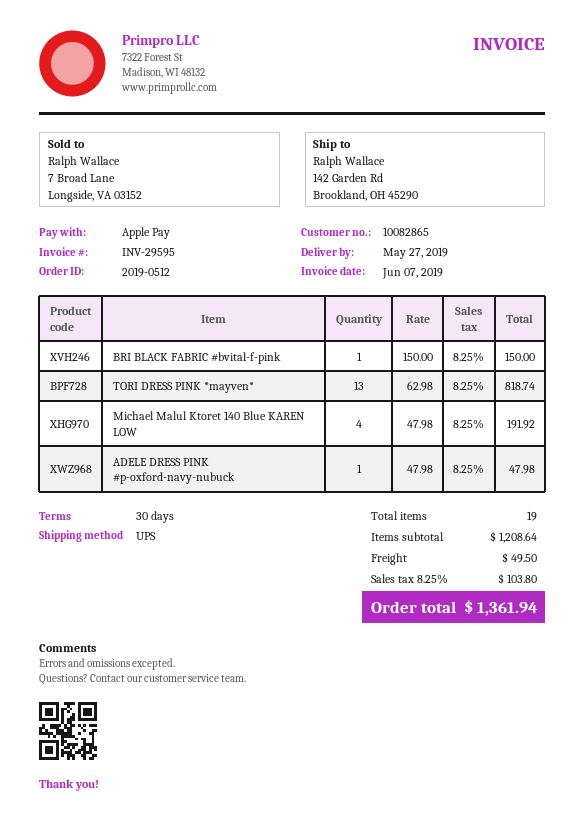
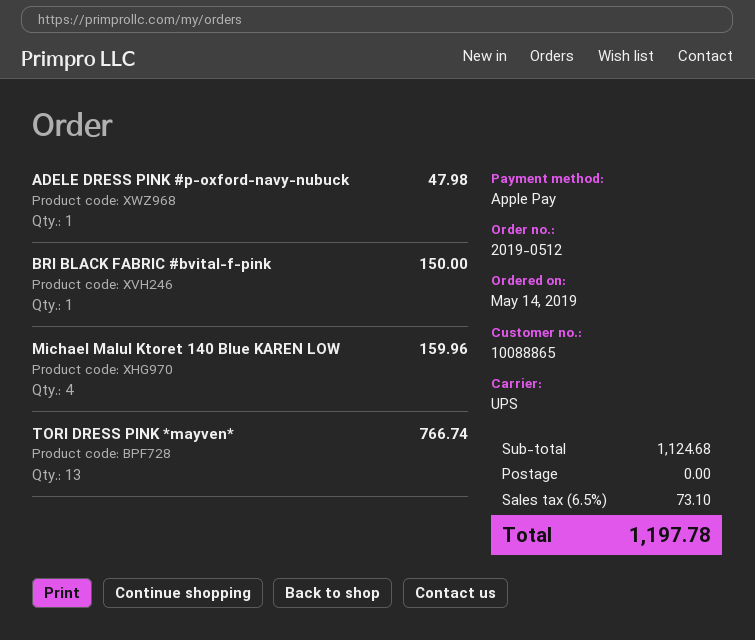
customer number: 10082865 -> 10088865
TORI DRESS PINK *mayven*: 13 for 818.74 -> 13 for 766.74
Michael Malul Ktoret 140 Blue KAREN LOW: 4 for 191.92 -> 4 for 159.96
subtotal: 1208.64 -> 1124.68
shipping: 49.50 -> 0.00
tax: 8.25% = 103.80 -> 6.5% = 73.10
total: 1361.94 -> 1197.78

